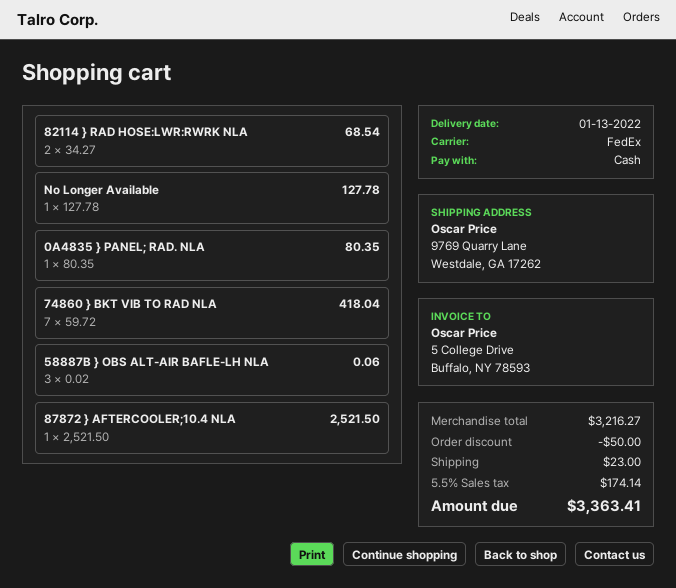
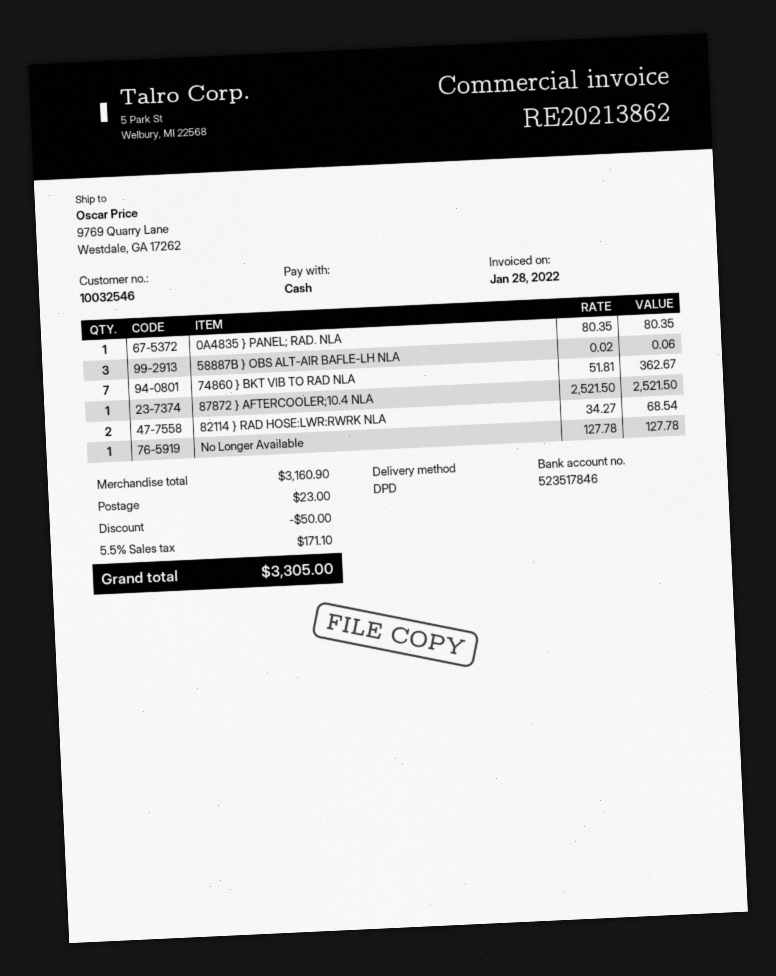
shipping method: FedEx -> DPD
74860 } BKT VIB TO RAD NLA: 7 x 59.72 = 418.04 -> 7 x 51.81 = 362.67
subtotal: 3216.27 -> 3160.90
tax: 5.5% = 174.14 -> 5.5% = 171.10
total: 3363.41 -> 3305.00

